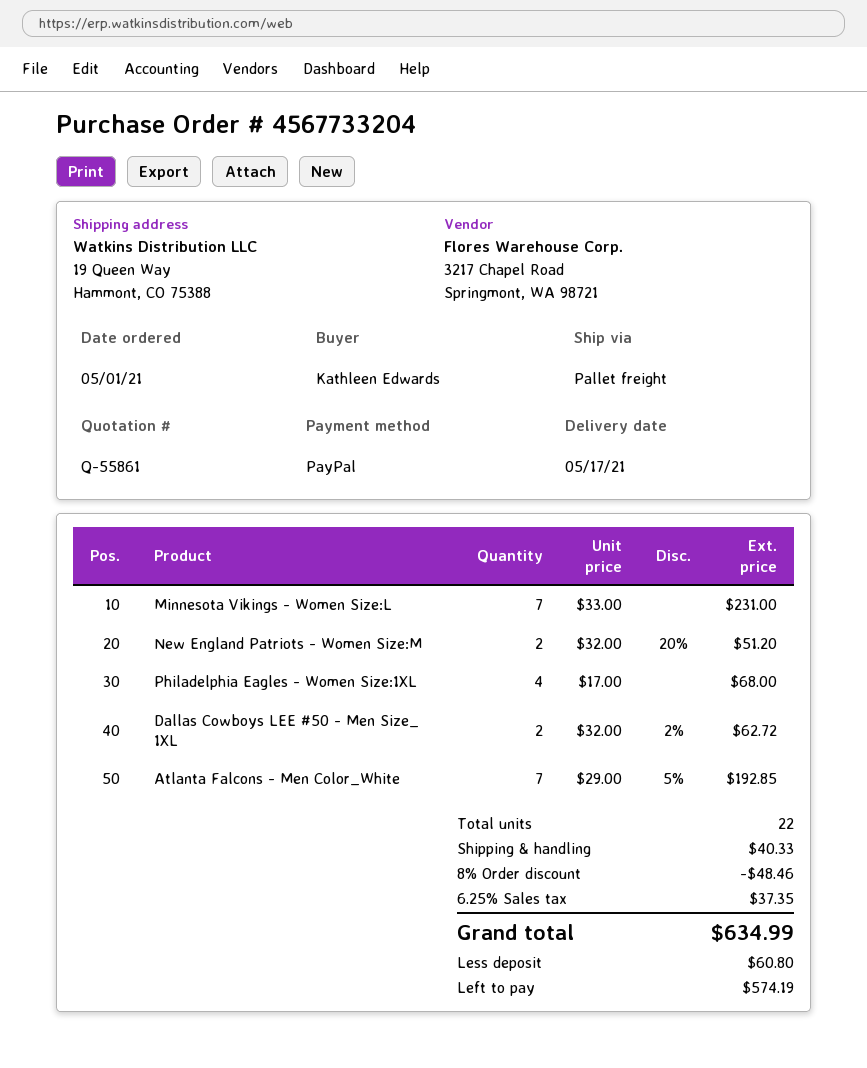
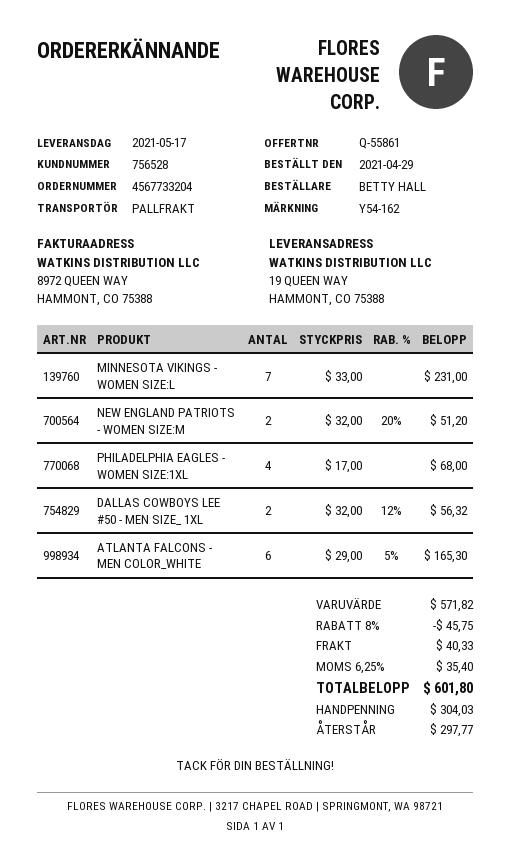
order date: 2021-05-01 -> 2021-04-29
ordered by: Kathleen Edwards -> BETTY HALL
Dallas Cowboys LEE #50 - Men Size_ 1XL: 2 x 32.00 - 2% = 62.72 -> 2 x 32.00 - 12% = 56.32
Atlanta Falcons - Men Color_White: 7 x 29.00 - 5% = 192.85 -> 6 x 29.00 - 5% = 165.30
discount: 8% = 48.46 -> 8% = 45.75
tax: 6.25% = 37.35 -> 6.25% = 35.40
total: 634.99 -> 601.80
deposit: 60.80 -> 304.03
balance: 574.19 -> 297.77

